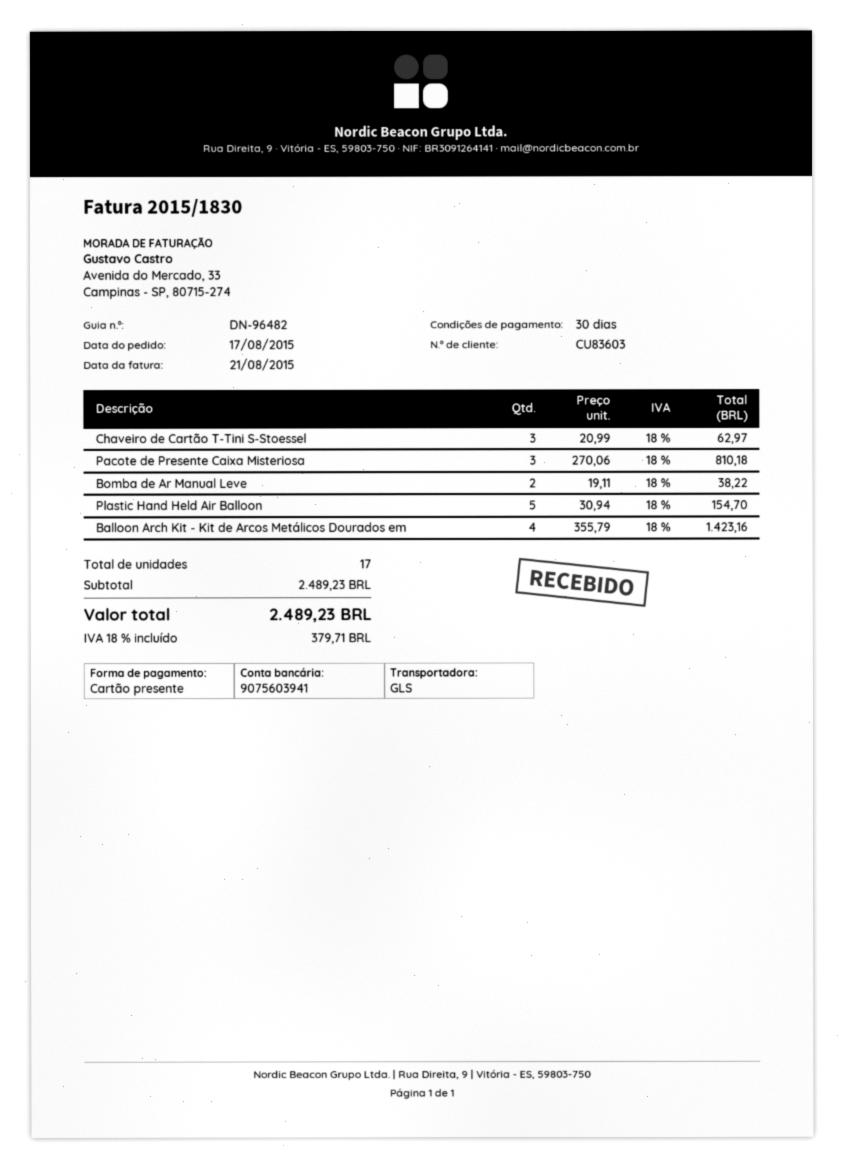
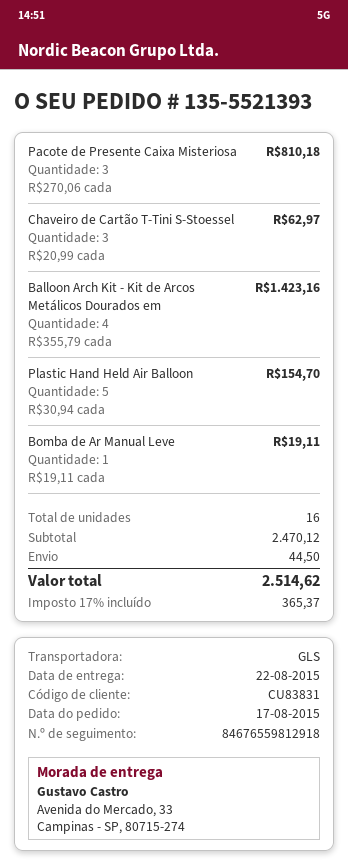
customer number: CU83603 -> CU83831
Bomba de Ar Manual Leve: 2 x 19.11 = 38.22 -> 1 x 19.11 = 19.11
total quantity: 17 -> 16
subtotal: 2489.23 -> 2470.12
shipping: none -> 44.50
tax: 18% = 379.71 -> 17% = 365.37
total: 2489.23 -> 2514.62

